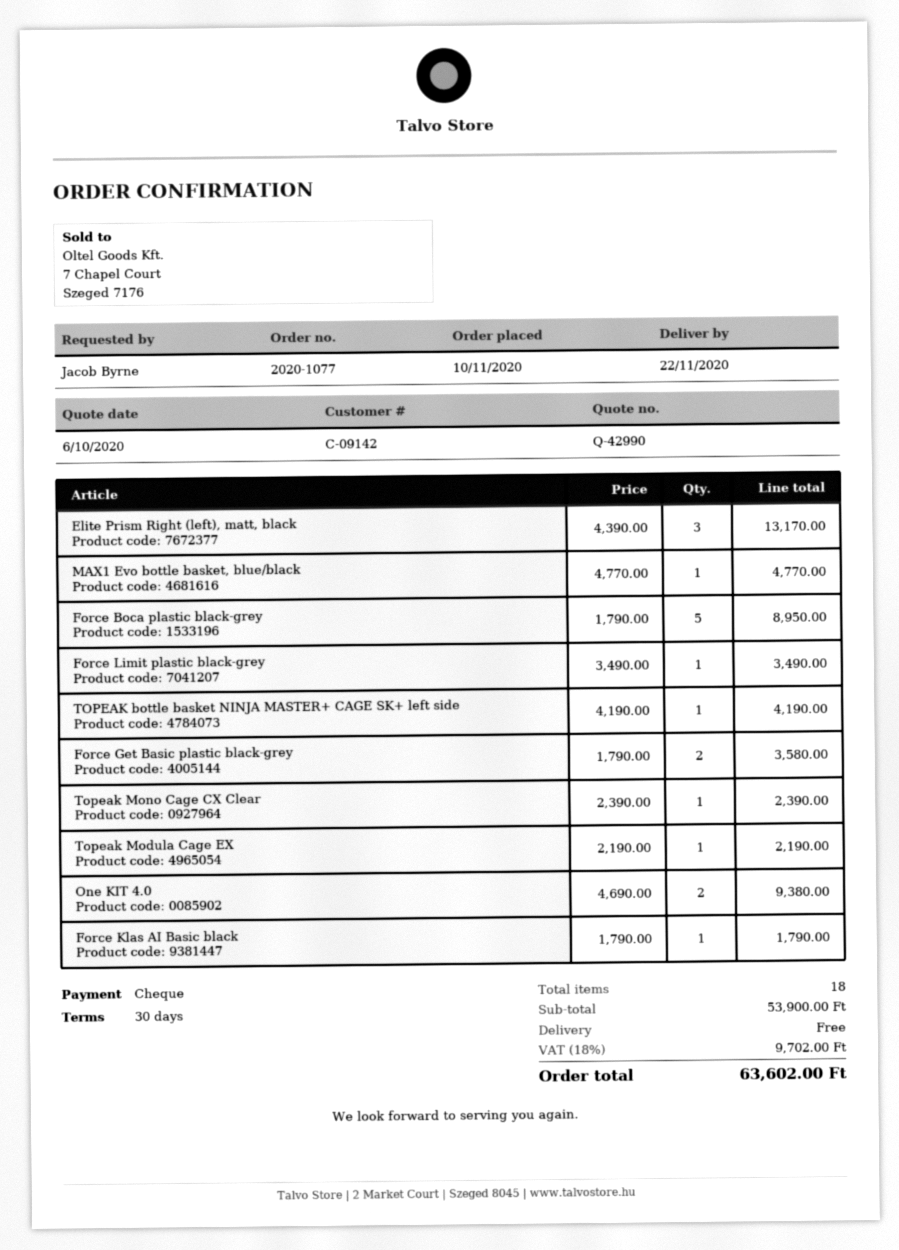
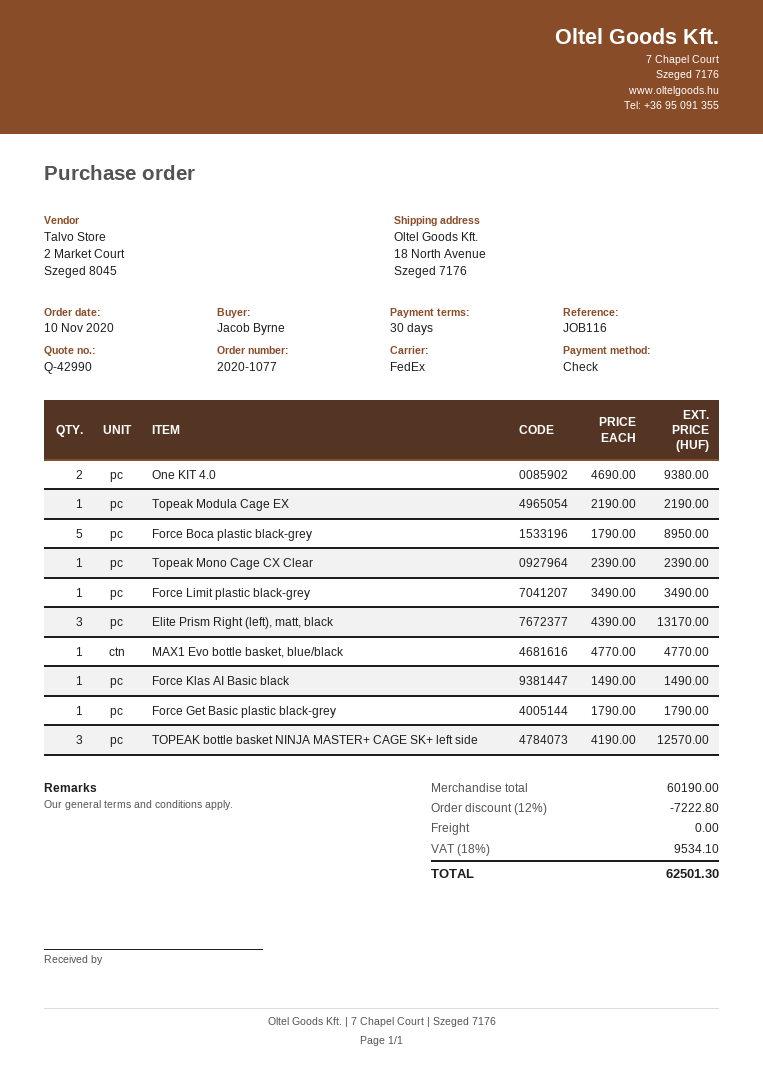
TOPEAK bottle basket NINJA MASTER+ CAGE SK+ left side: 1 x 4190.00 = 4190.00 -> 3 x 4190.00 = 12570.00
Force Get Basic plastic black-grey: 2 x 1790.00 = 3580.00 -> 1 x 1790.00 = 1790.00
Force Klas AI Basic black: 1 x 1790.00 = 1790.00 -> 1 x 1490.00 = 1490.00
subtotal: 53900.00 -> 60190.00
discount: none -> 12% = 7222.80
tax: 18% = 9702.00 -> 18% = 9534.10
total: 63602.00 -> 62501.30

